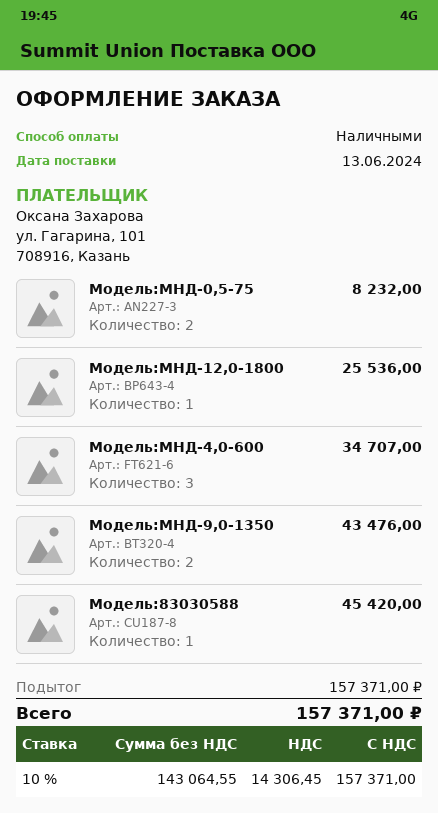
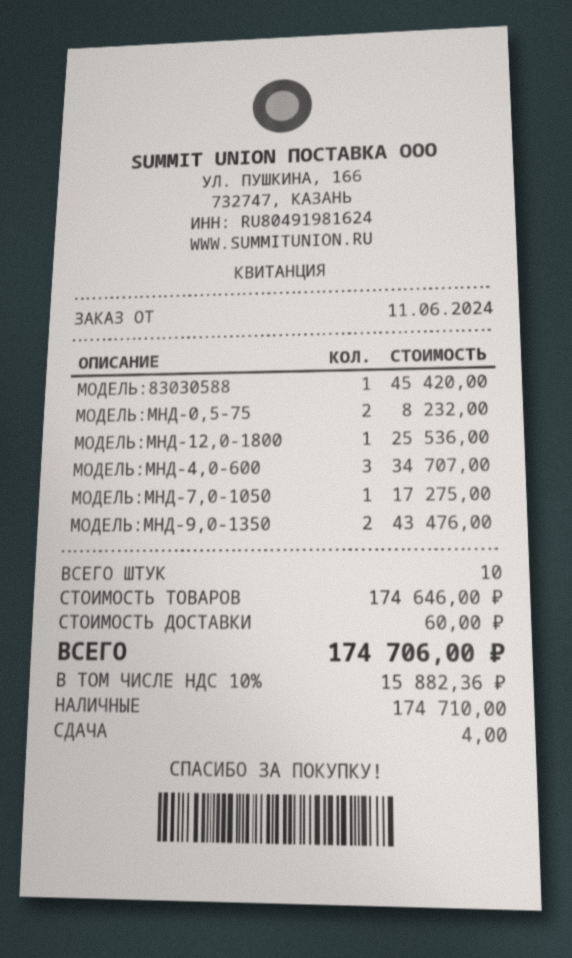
МОДЕЛЬ:МНД-7,0-1050: none -> 1 for 17275.00
subtotal: 157371.00 -> 174646.00
shipping: none -> 60.00
tax: 10% = 14306.45 -> 10% = 15882.36
total: 157371.00 -> 174706.00

